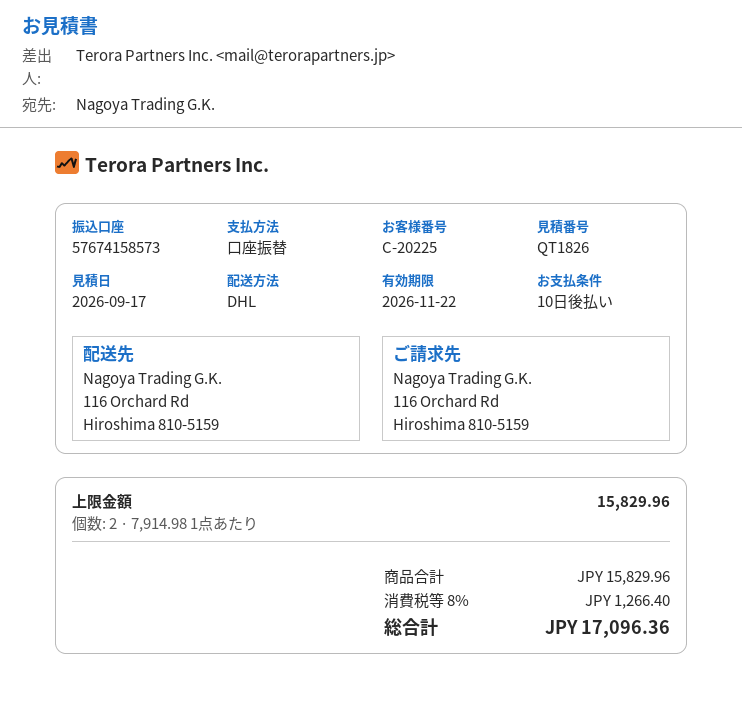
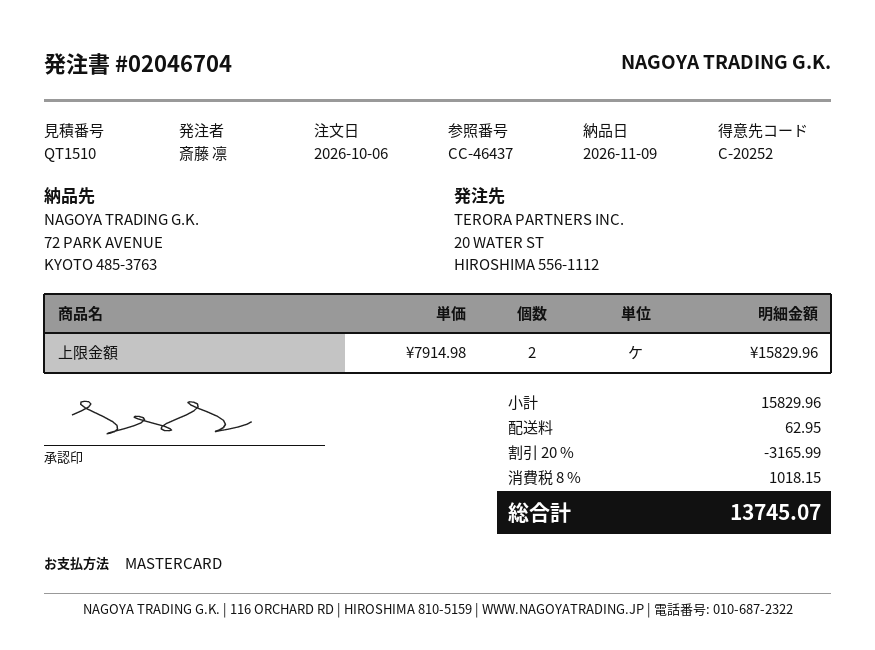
quote number: QT1826 -> QT1510
customer number: C-20225 -> C-20252
payment method: direct debit -> Mastercard
ship to: 116 Orchard Rd, Hiroshima 810-5159 -> 72 PARK AVENUE, KYOTO 485-3763
discount: none -> 20% = 3165.99
shipping: none -> 62.95
tax: 8% = 1266.40 -> 8% = 1018.15
total: 17096.36 -> 13745.07

